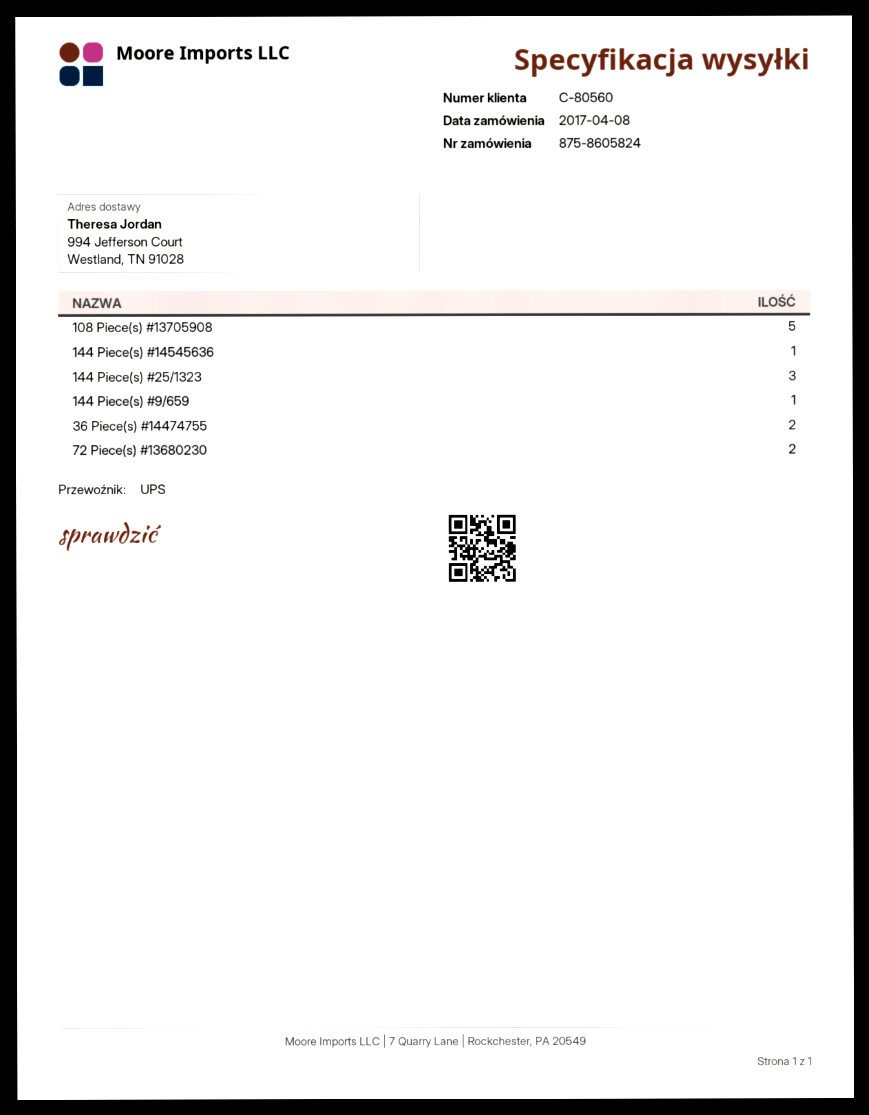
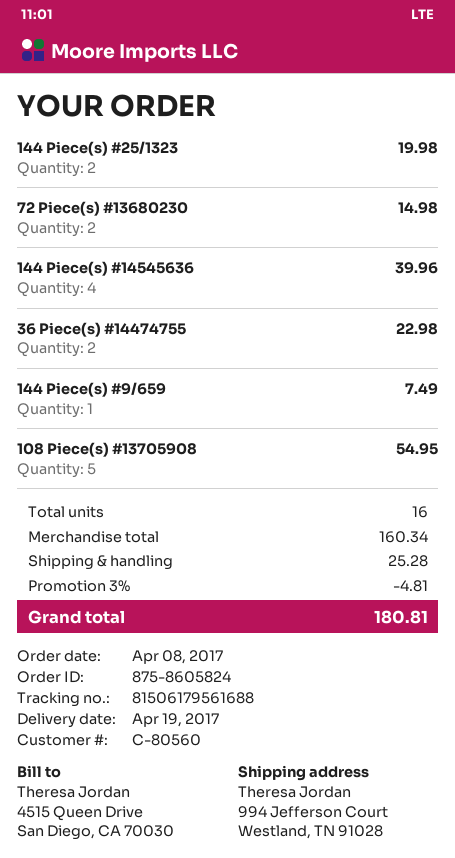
144 Piece(s) #14545636: 1 -> 4
144 Piece(s) #25/1323: 3 -> 2

